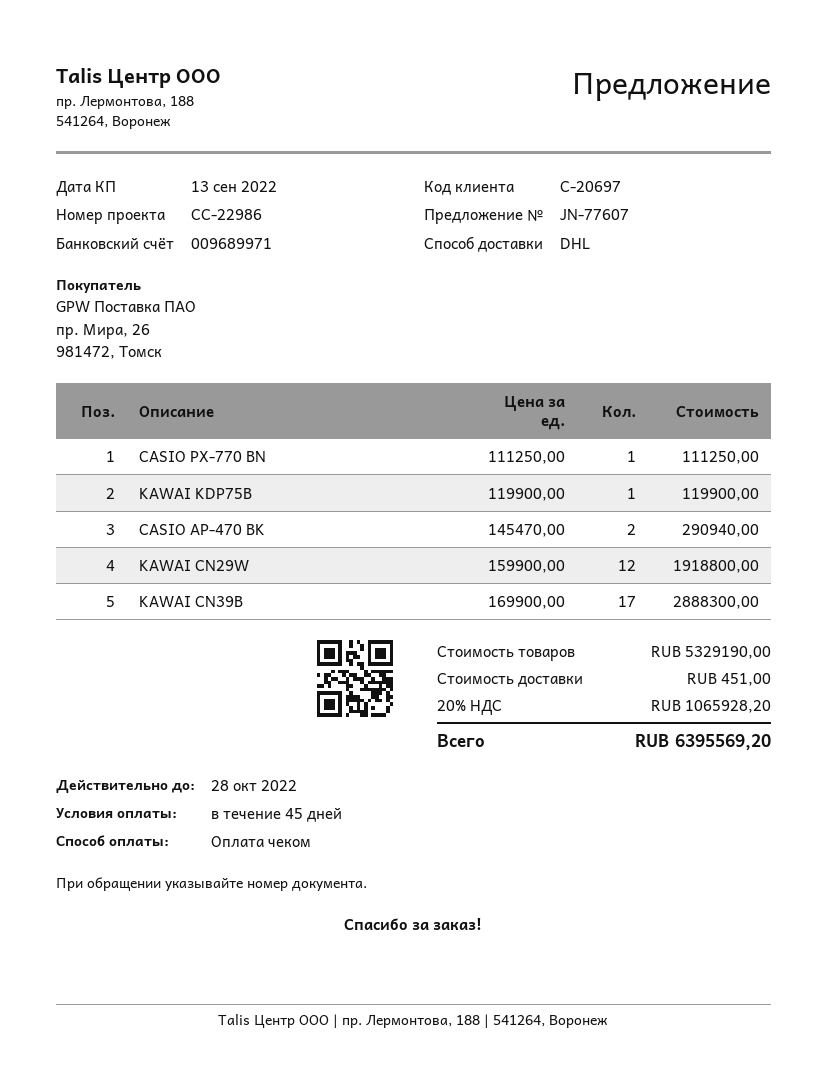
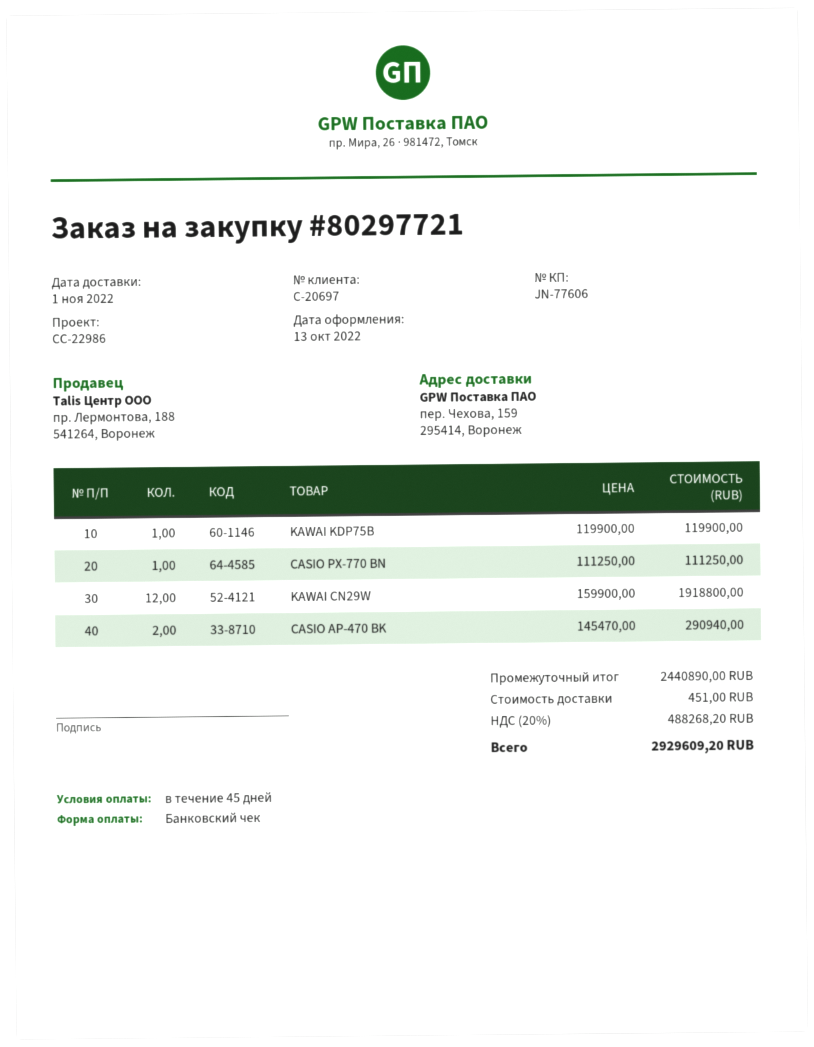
quote number: JN-77607 -> JN-77606
KAWAI CN39B: 17 x 169900.00 = 2888300.00 -> none
subtotal: 5329190.00 -> 2440890.00
tax: 20% = 1065928.20 -> 20% = 488268.20
total: 6395569.20 -> 2929609.20

